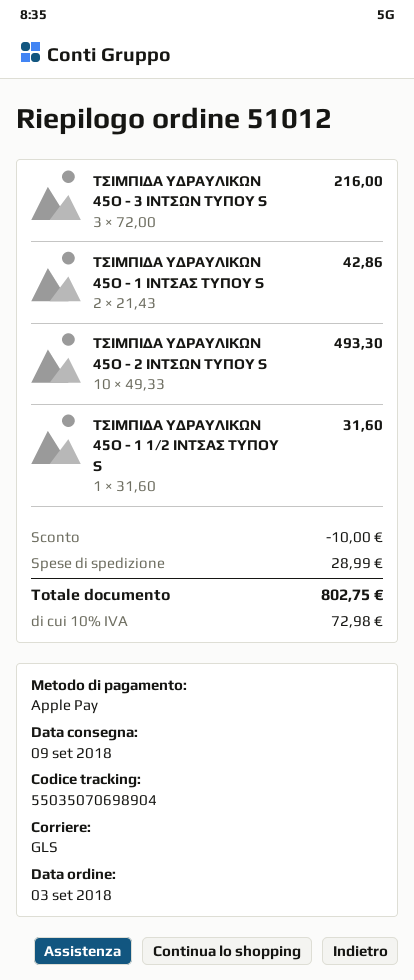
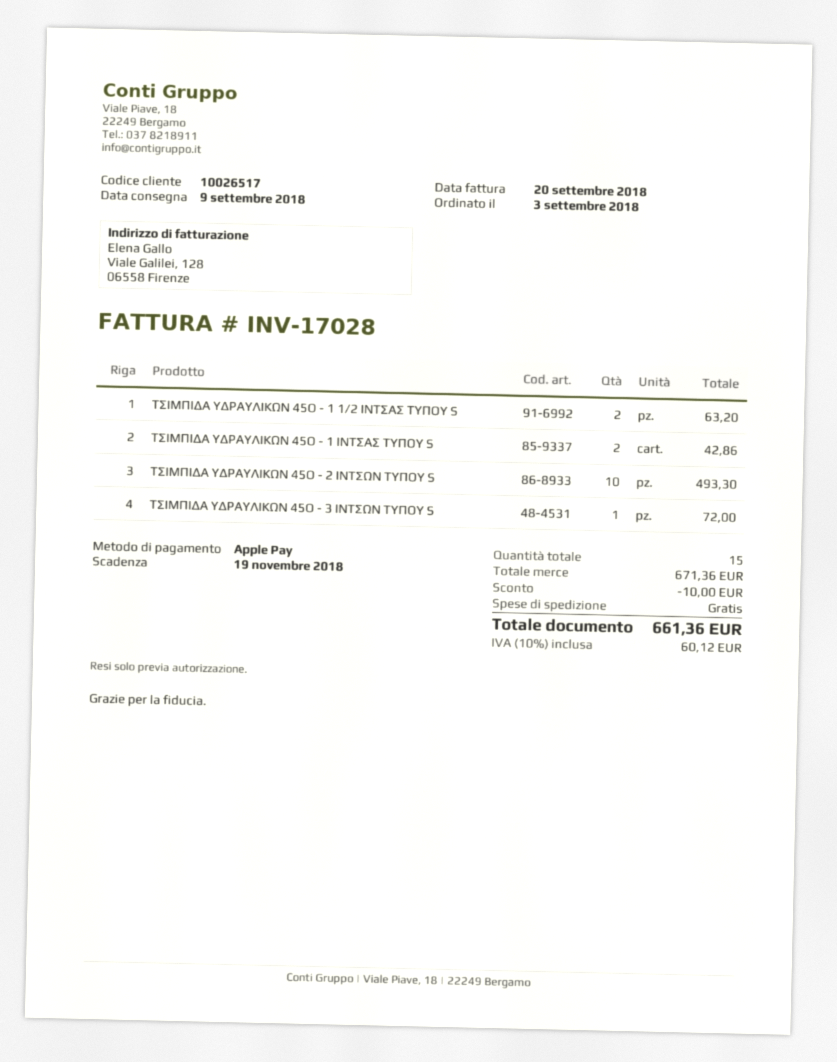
ΤΣΙΜΠΙΔΑ ΥΔΡΑΥΛΙΚΩΝ 45O - 3 ΙΝΤΣΩΝ ΤΥΠΟΥ S: 3 for 216.00 -> 1 for 72.00
ΤΣΙΜΠΙΔΑ ΥΔΡΑΥΛΙΚΩΝ 45O - 1 1/2 ΙΝΤΣΑΣ ΤΥΠΟΥ S: 1 for 31.60 -> 2 for 63.20
shipping: 28.99 -> 0.00
tax: 10% = 72.98 -> 10% = 60.12
total: 802.75 -> 661.36

